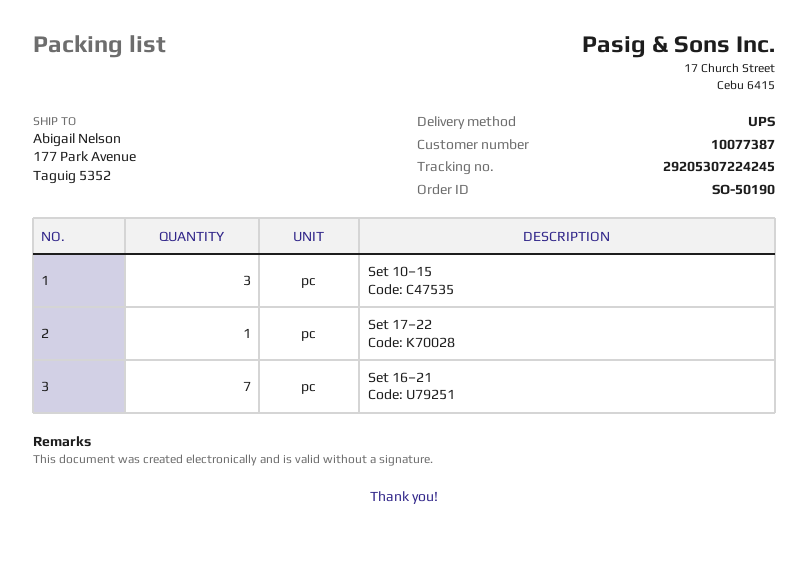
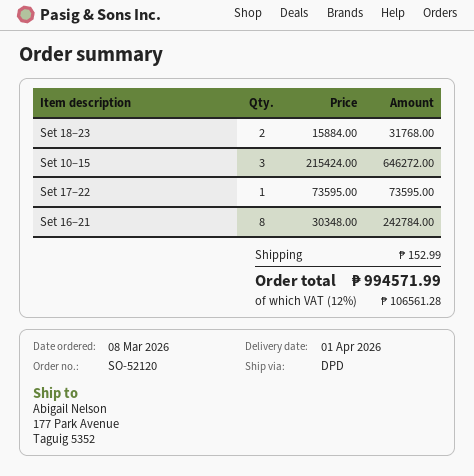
order number: SO-50190 -> SO-52120
shipping method: UPS -> DPD
Set 16–21: 7 -> 8
Set 18–23: none -> 2

